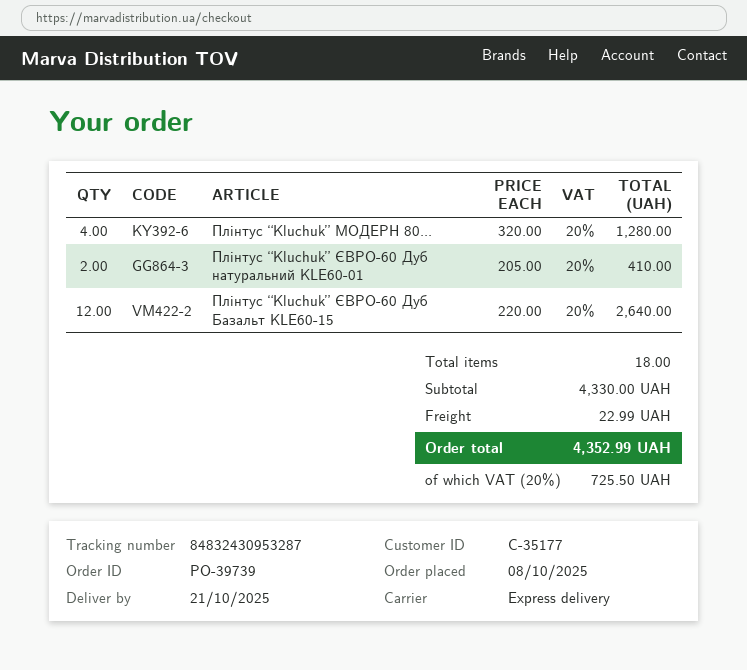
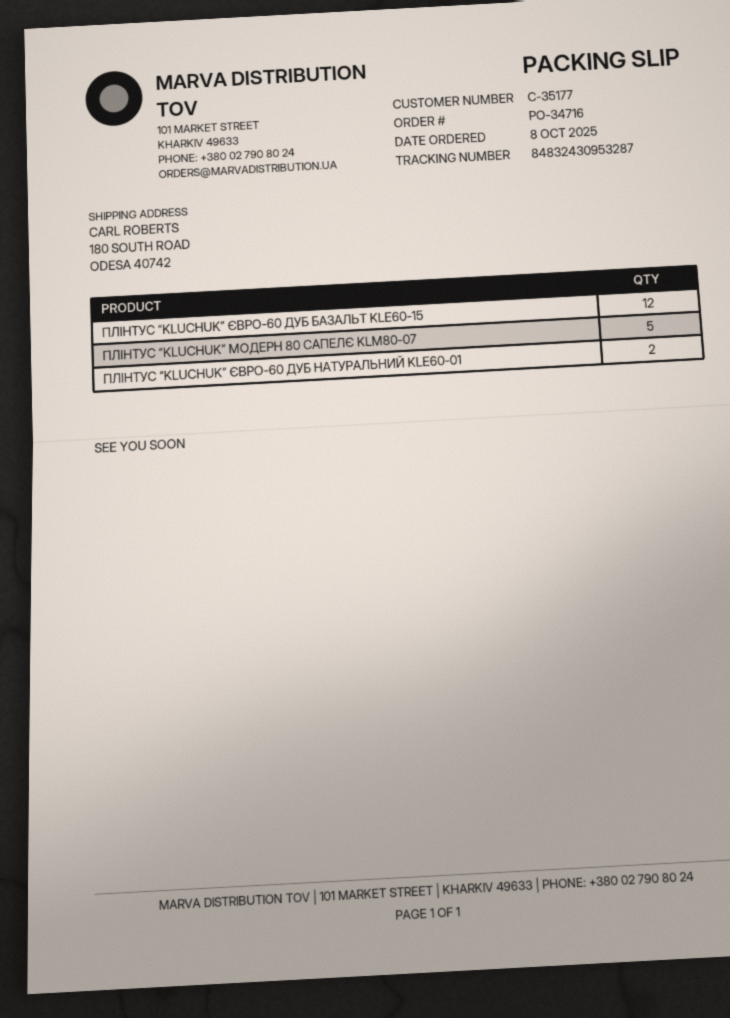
order number: PO-39739 -> PO-34716
Плінтус “Kluchuk” МОДЕРН 80...: 4 -> 5

